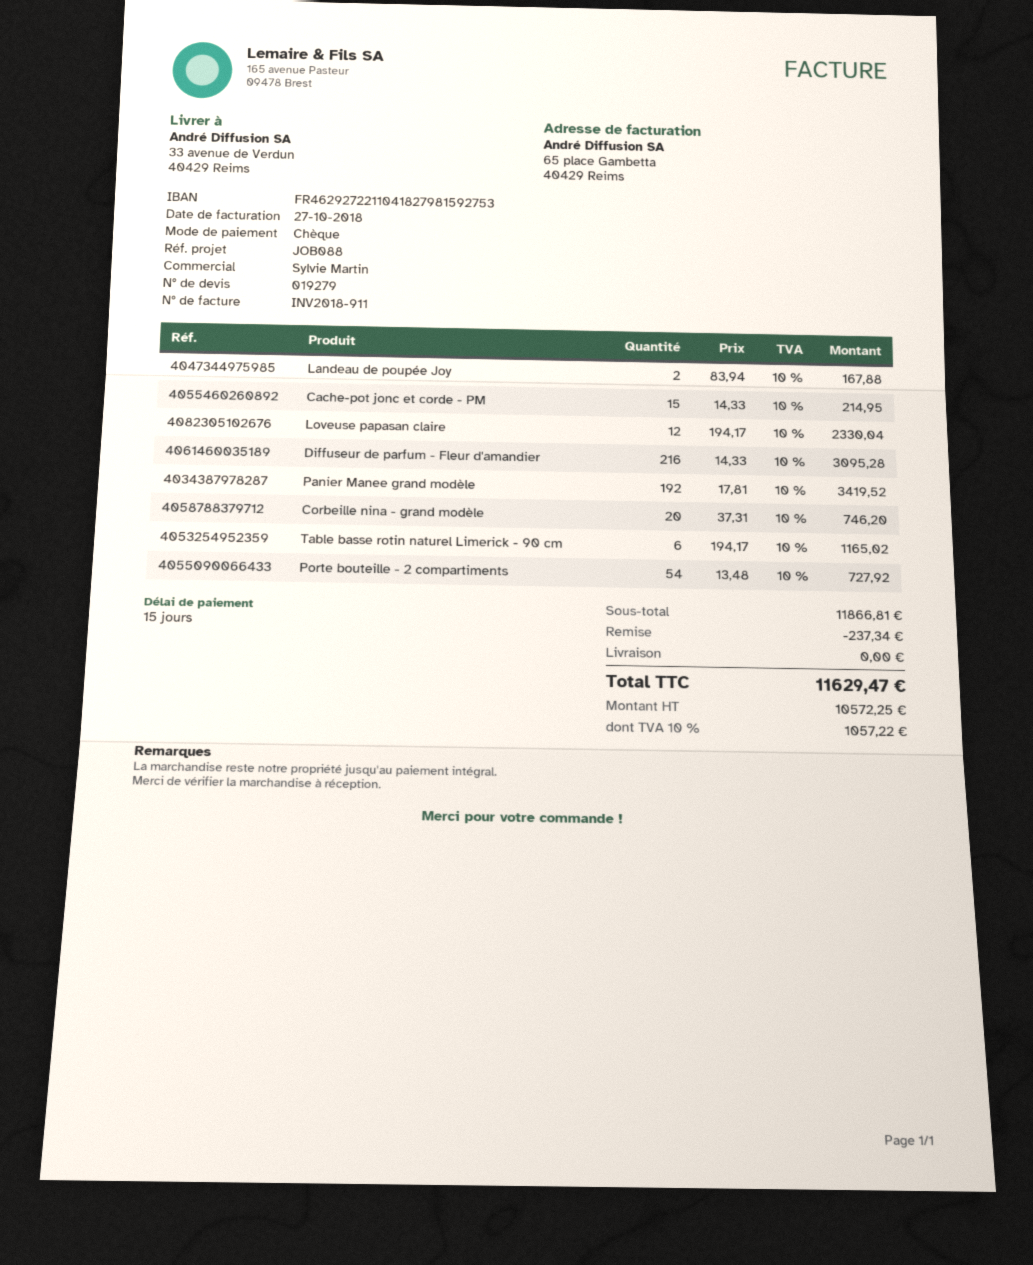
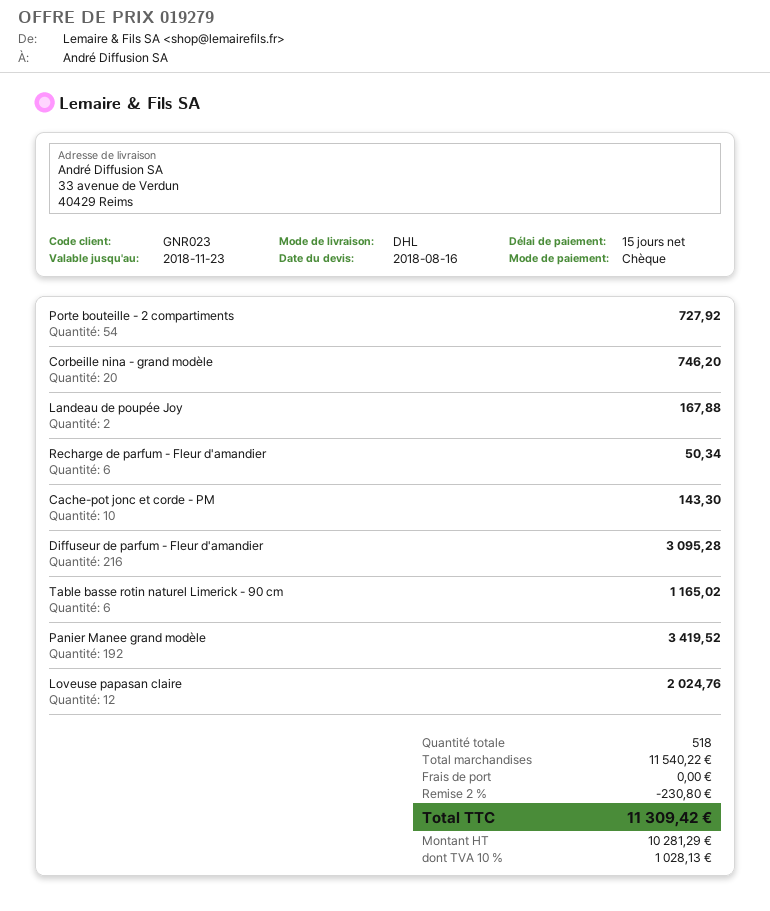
Cache-pot jonc et corde - PM: 15 for 214.95 -> 10 for 143.30
Loveuse papasan claire: 12 for 2330.04 -> 12 for 2024.76
Recharge de parfum - Fleur d'amandier: none -> 6 for 50.34
subtotal: 11866.81 -> 11540.22
discount: 237.34 -> 230.80
net: 10572.25 -> 10281.29
tax: 10% = 1057.22 -> 10% = 1028.13
total: 11629.47 -> 11309.42

